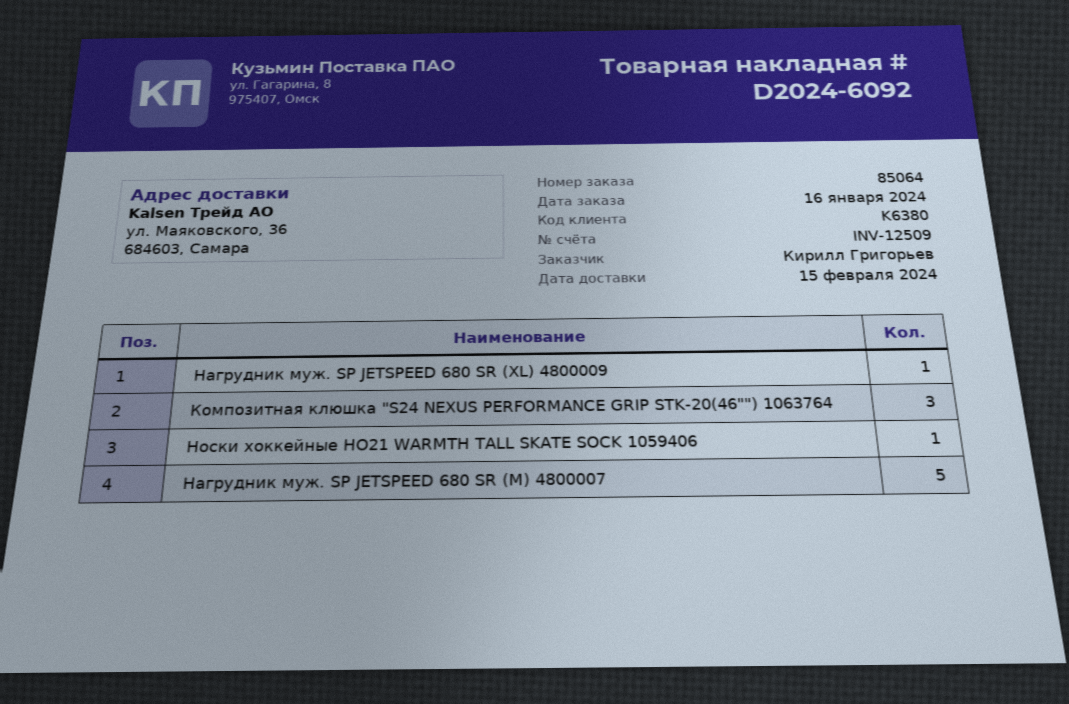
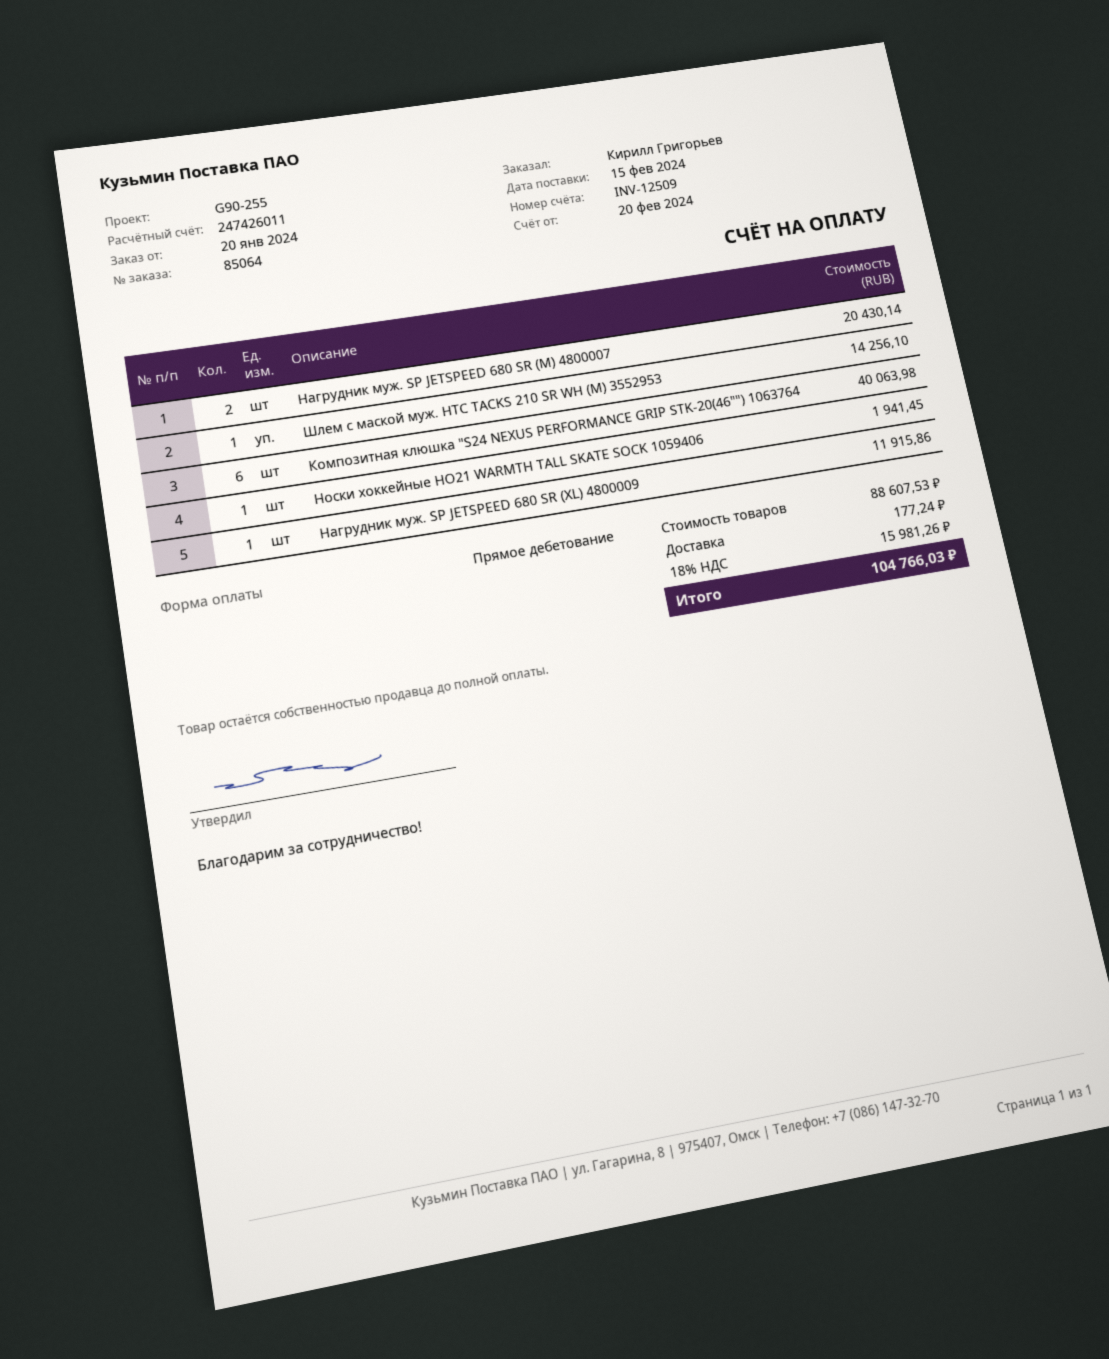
order date: 2024-01-16 -> 2024-01-20
Композитная клюшка "S24 NEXUS PERFORMANCE GRIP STK-20(46"") 1063764: 3 -> 6
Нагрудник муж. SP JETSPEED 680 SR (M) 4800007: 5 -> 2
Шлем с маской муж. HTC TACKS 210 SR WH (M) 3552953: none -> 1

